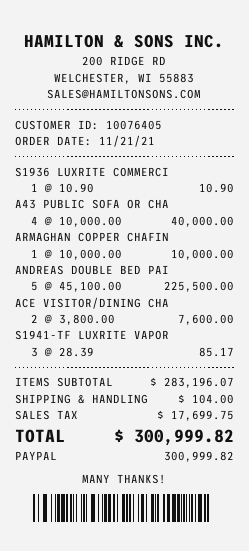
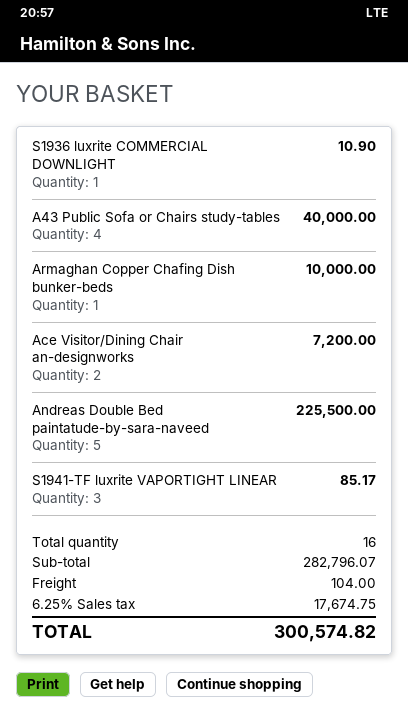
ACE VISITOR/DINING CHA: 2 for 7600.00 -> 2 for 7200.00
subtotal: 283196.07 -> 282796.07
tax: 17699.75 -> 17674.75
total: 300999.82 -> 300574.82

